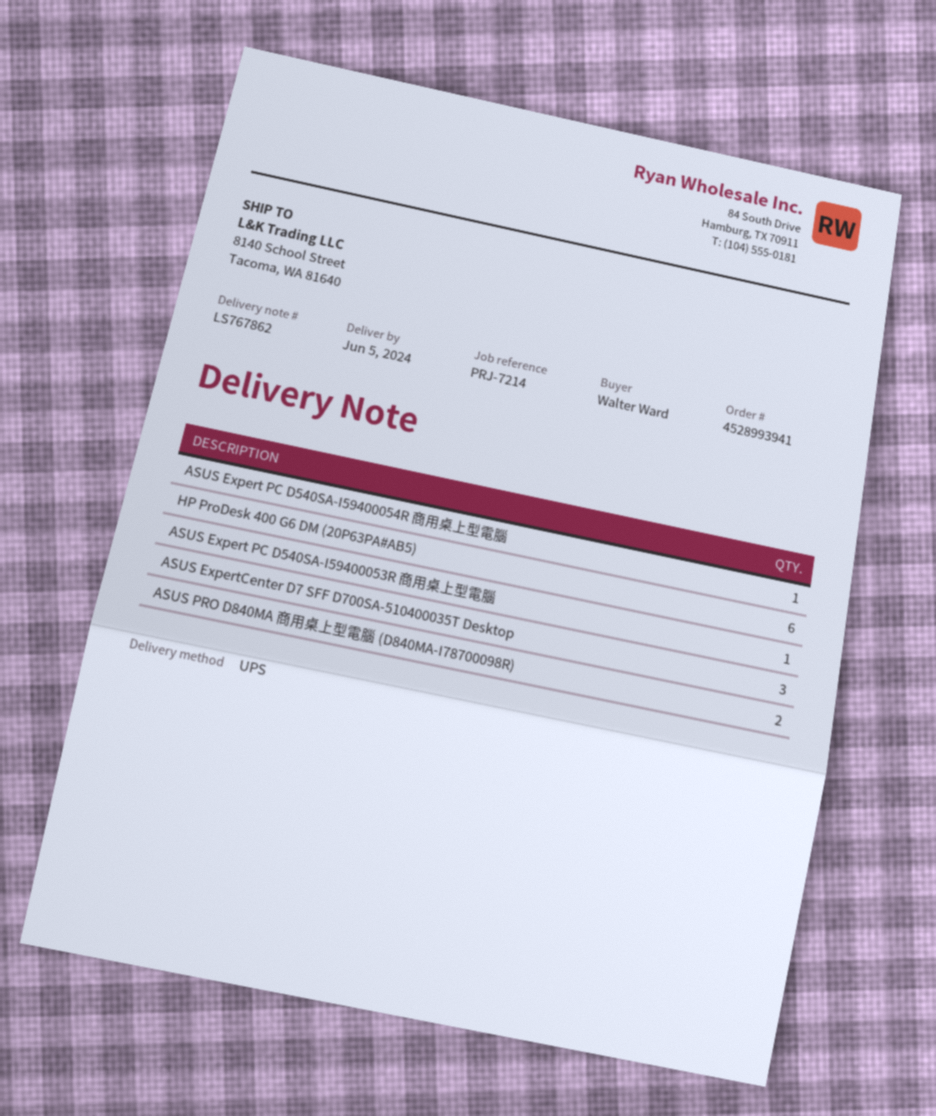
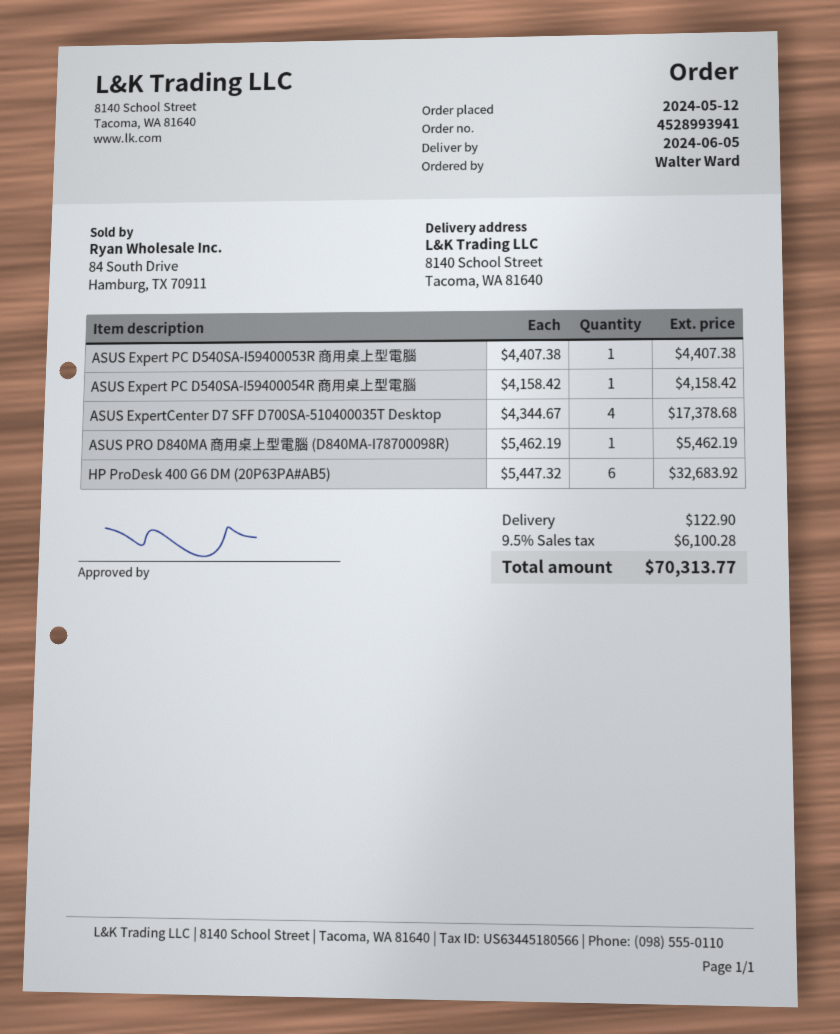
ASUS ExpertCenter D7 SFF D700SA-510400035T Desktop: 3 -> 4
ASUS PRO D840MA 商用桌上型電腦 (D840MA-I78700098R): 2 -> 1

